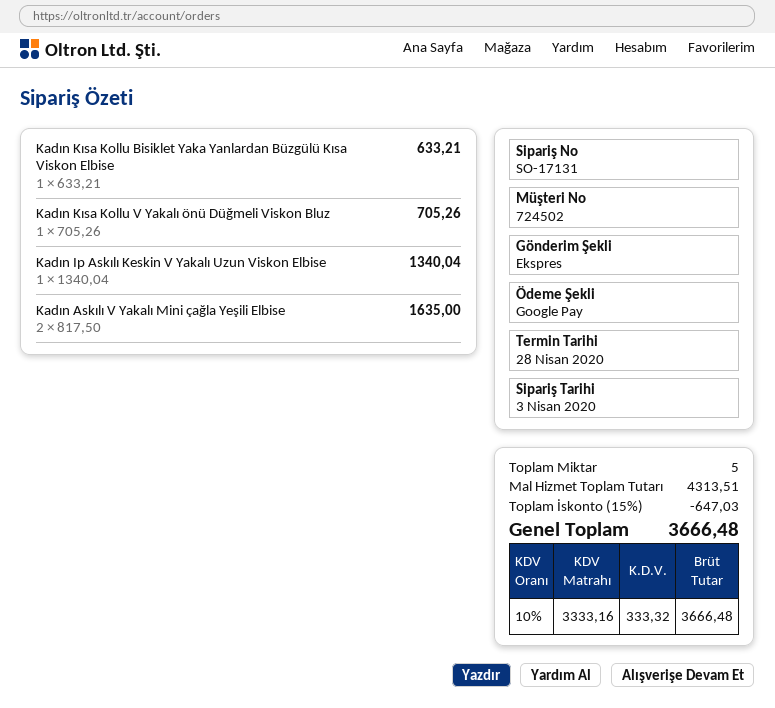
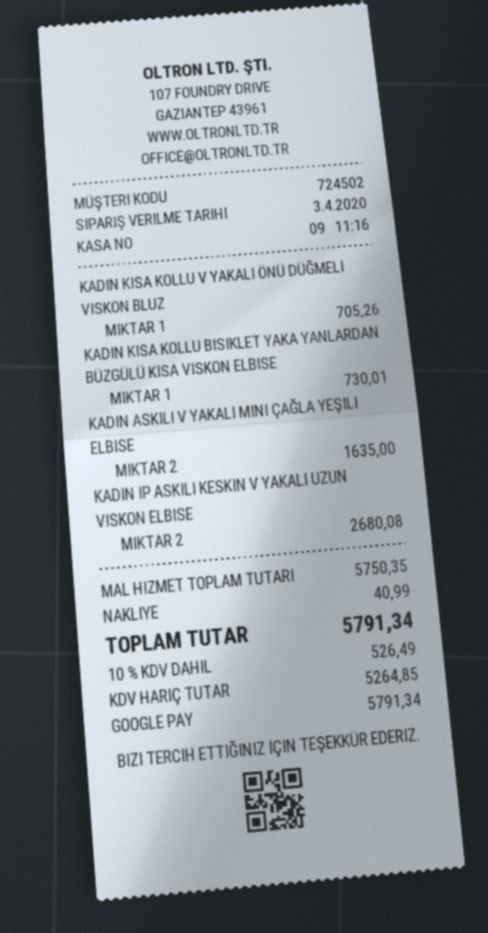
Kadın Kısa Kollu Bisiklet Yaka Yanlardan Büzgülü Kısa Viskon Elbise: 1 for 633.21 -> 1 for 730.01
Kadın Ip Askılı Keskin V Yakalı Uzun Viskon Elbise: 1 for 1340.04 -> 2 for 2680.08
subtotal: 4313.51 -> 5750.35
discount: 15% = 647.03 -> none
shipping: none -> 40.99
net: 3333.16 -> 5264.85
tax: 10% = 333.32 -> 10% = 526.49
total: 3666.48 -> 5791.34

